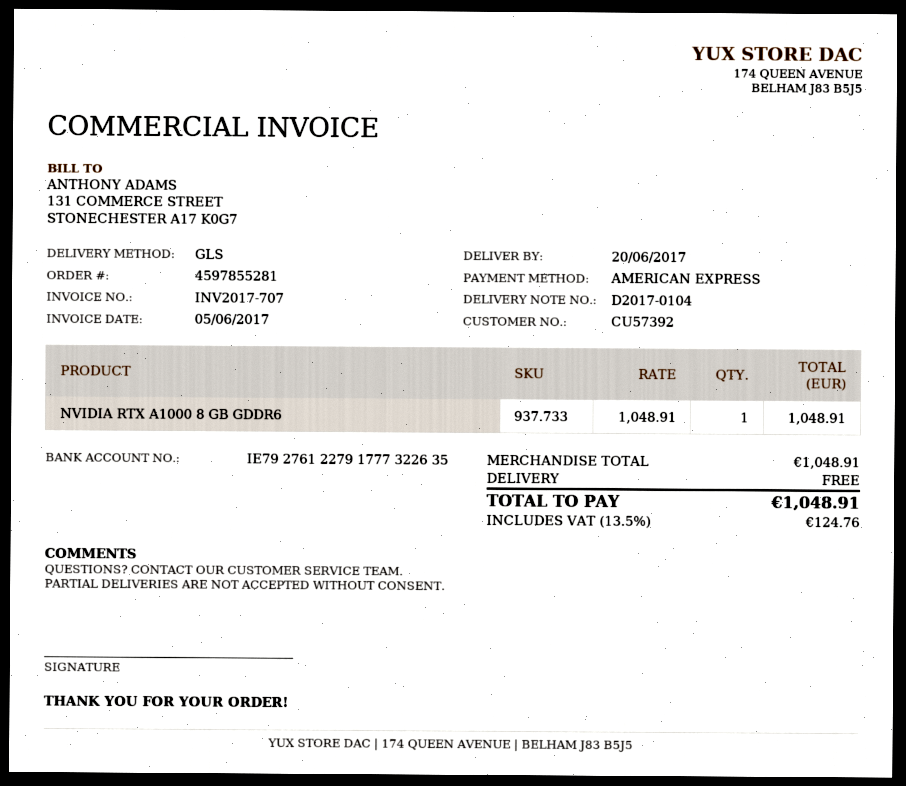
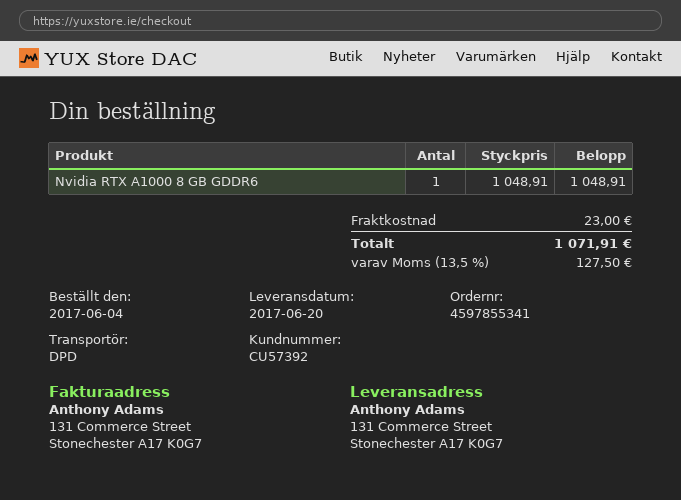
order number: 4597855281 -> 4597855341
shipping method: GLS -> DPD
shipping: 0.00 -> 23.00
tax: 13.5% = 124.76 -> 13.5% = 127.50
total: 1048.91 -> 1071.91

